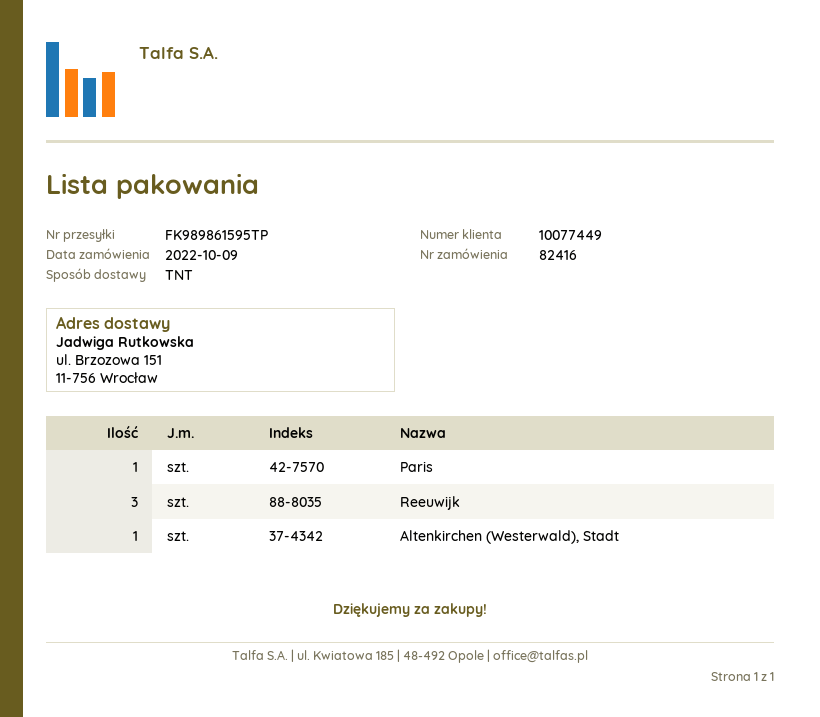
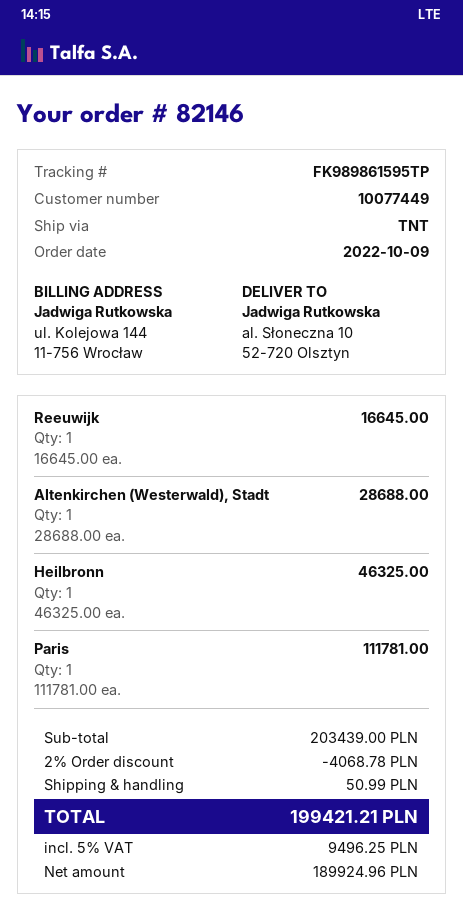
order number: 82416 -> 82146
ship to: ul. Brzozowa 151, 11-756 Wrocław -> al. Słoneczna 10, 52-720 Olsztyn
Reeuwijk: 3 -> 1
Heilbronn: none -> 1

